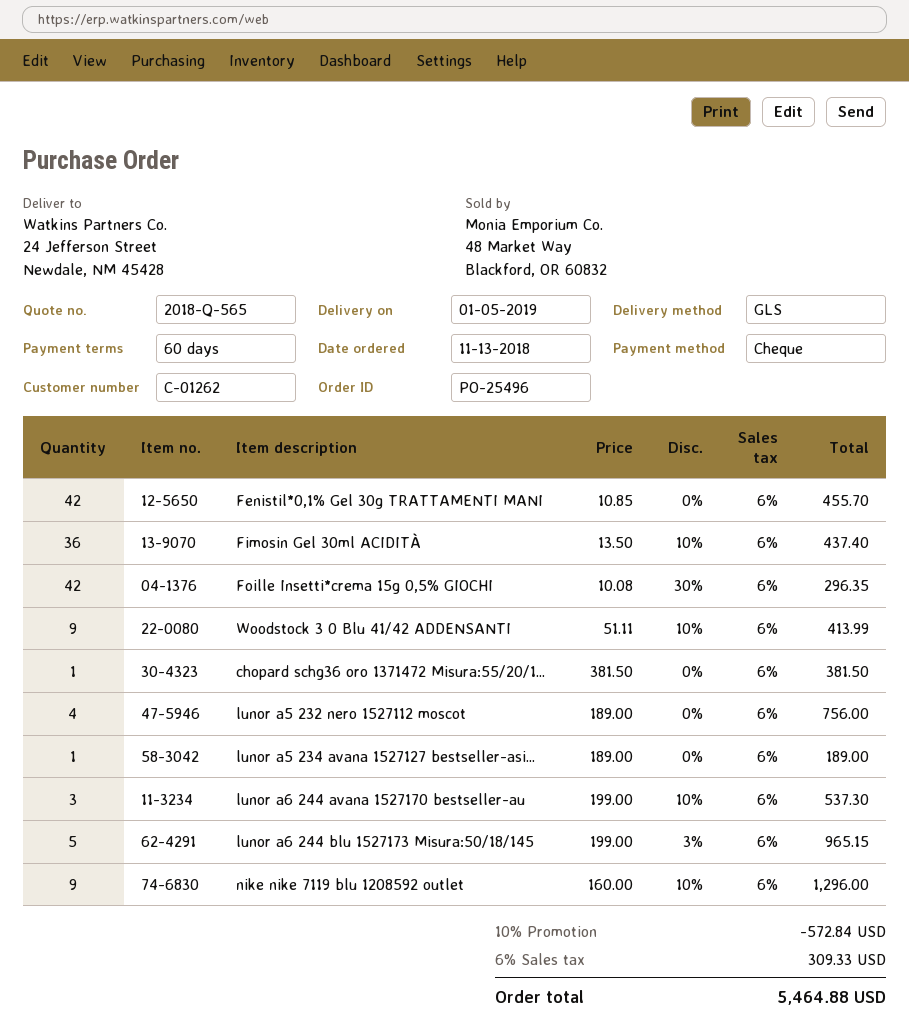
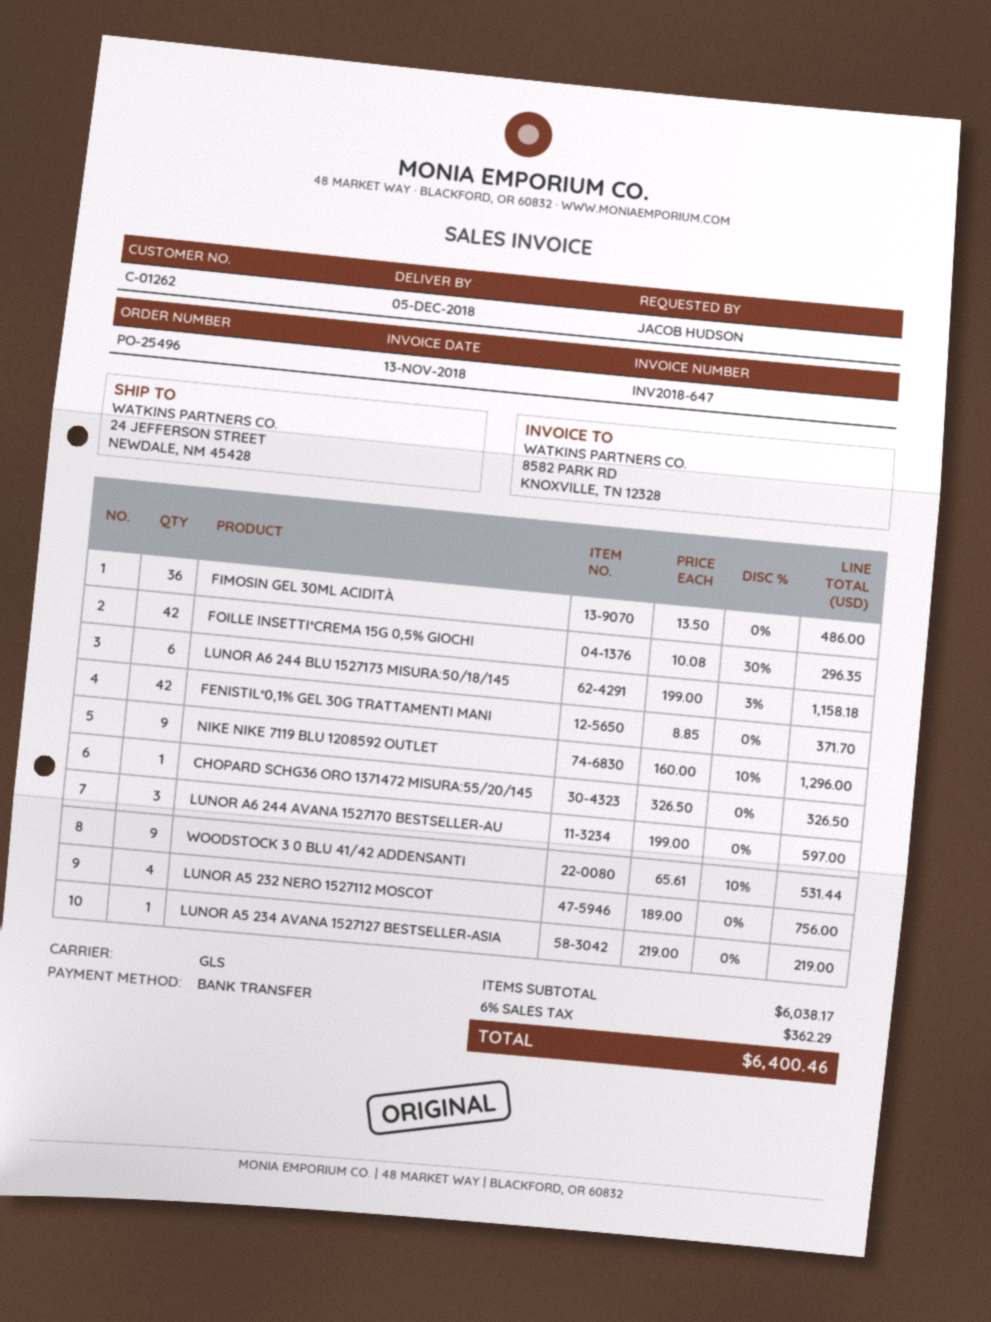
delivery date: 2019-01-05 -> 2018-12-05
payment method: cheque -> bank transfer
Fenistil*0,1% Gel 30g TRATTAMENTI MANI: 42 x 10.85 = 455.70 -> 42 x 8.85 = 371.70
Fimosin Gel 30ml ACIDITÀ: 36 x 13.50 - 10% = 437.40 -> 36 x 13.50 = 486.00
Woodstock 3 0 Blu 41/42 ADDENSANTI: 9 x 51.11 - 10% = 413.99 -> 9 x 65.61 - 10% = 531.44
chopard schg36 oro 1371472 Misura:55/20/1...: 1 x 381.50 = 381.50 -> 1 x 326.50 = 326.50
lunor a5 234 avana 1527127 bestseller-asi...: 1 x 189.00 = 189.00 -> 1 x 219.00 = 219.00
lunor a6 244 avana 1527170 bestseller-au: 3 x 199.00 - 10% = 537.30 -> 3 x 199.00 = 597.00
lunor a6 244 blu 1527173 Misura:50/18/145: 5 x 199.00 - 3% = 965.15 -> 6 x 199.00 - 3% = 1158.18
discount: 10% = 572.84 -> none
tax: 6% = 309.33 -> 6% = 362.29
total: 5464.88 -> 6400.46

